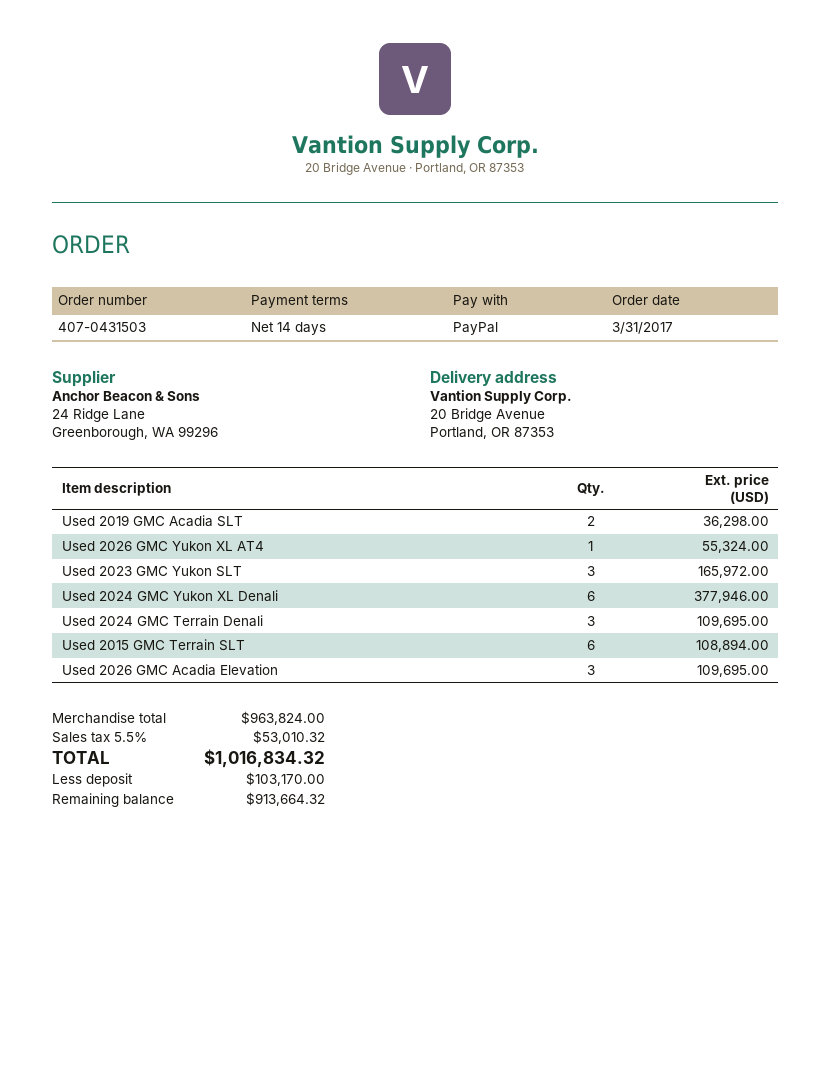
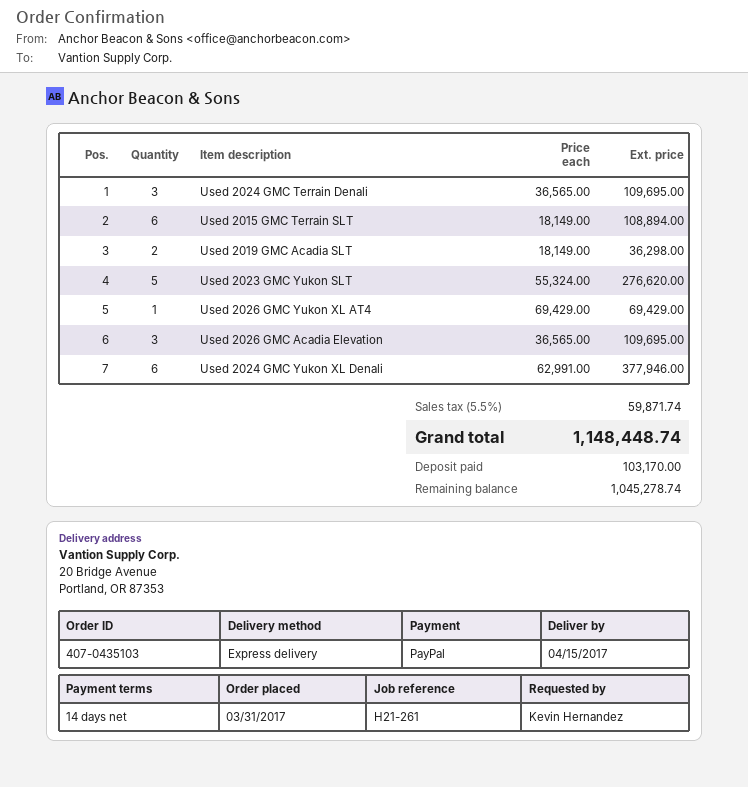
order number: 407-0431503 -> 407-0435103
Used 2026 GMC Yukon XL AT4: 1 for 55324.00 -> 1 for 69429.00
Used 2023 GMC Yukon SLT: 3 for 165972.00 -> 5 for 276620.00
tax: 5.5% = 53010.32 -> 5.5% = 59871.74
total: 1016834.32 -> 1148448.74
balance: 913664.32 -> 1045278.74

